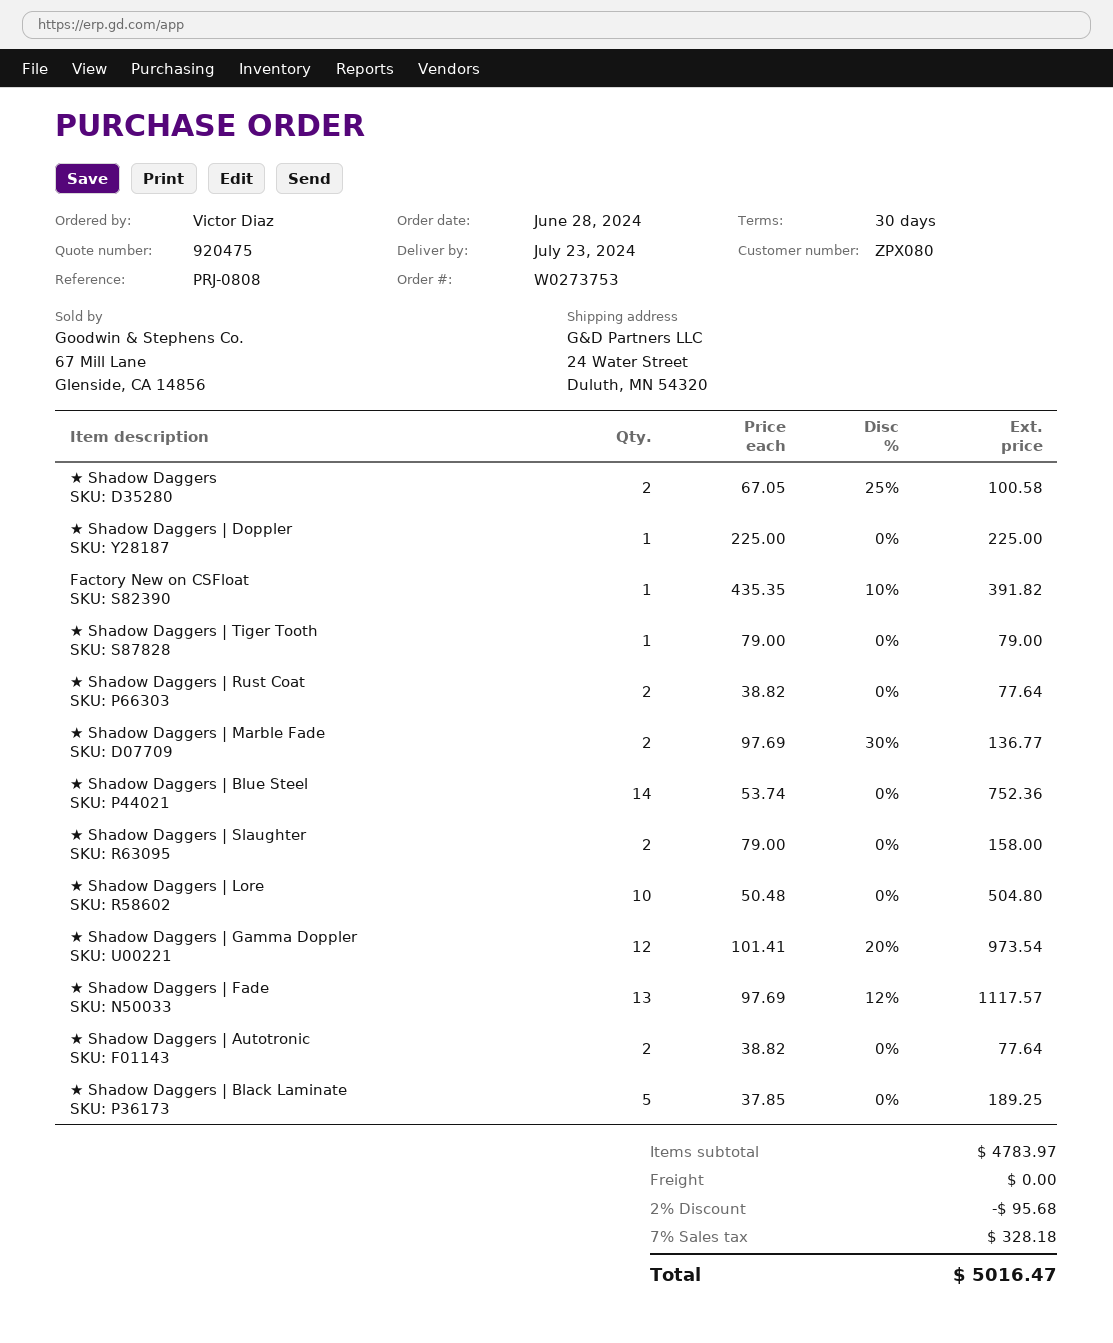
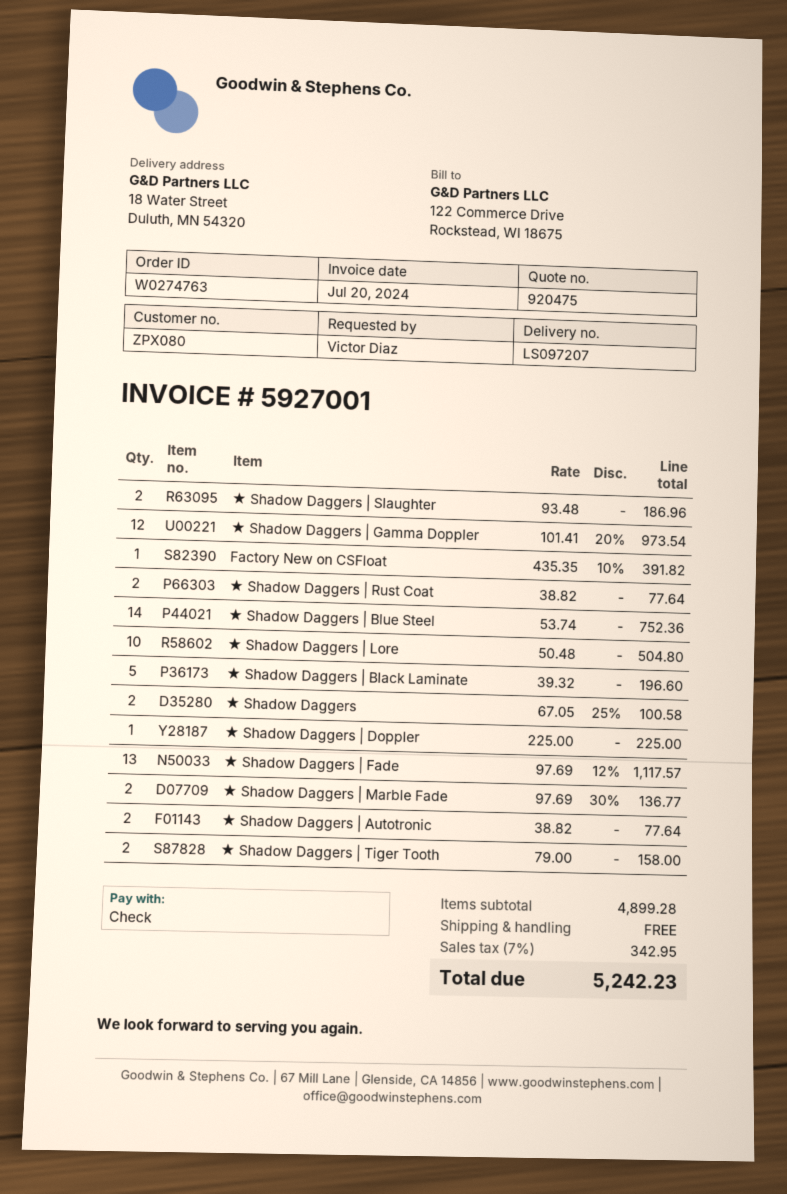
order number: W0273753 -> W0274763
ship to: 24 Water Street, Duluth, MN 54320 -> 18 Water Street, Duluth, MN 54320
★ Shadow Daggers | Tiger Tooth: 1 x 79.00 = 79.00 -> 2 x 79.00 = 158.00
★ Shadow Daggers | Slaughter: 2 x 79.00 = 158.00 -> 2 x 93.48 = 186.96
★ Shadow Daggers | Black Laminate: 5 x 37.85 = 189.25 -> 5 x 39.32 = 196.60
subtotal: 4783.97 -> 4899.28
discount: 2% = 95.68 -> none
tax: 7% = 328.18 -> 7% = 342.95
total: 5016.47 -> 5242.23

